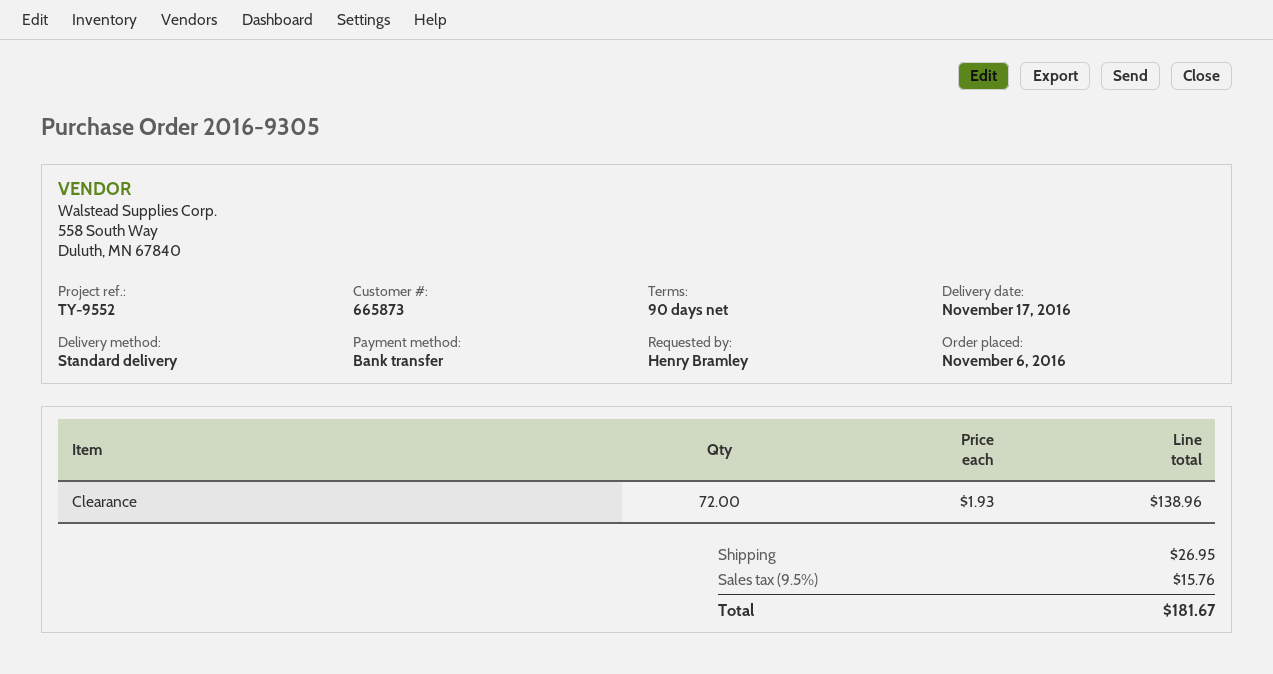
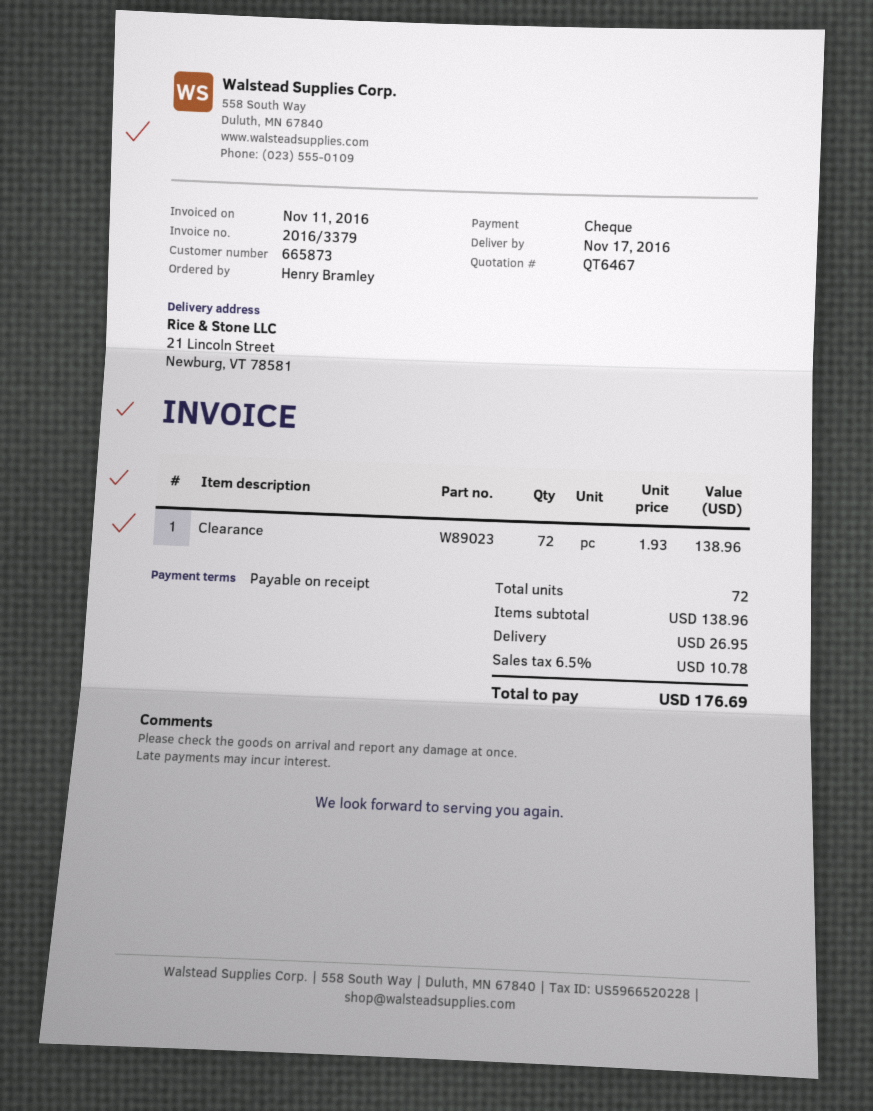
payment terms: 90 days -> on receipt
payment method: bank transfer -> cheque
tax: 9.5% = 15.76 -> 6.5% = 10.78
total: 181.67 -> 176.69

